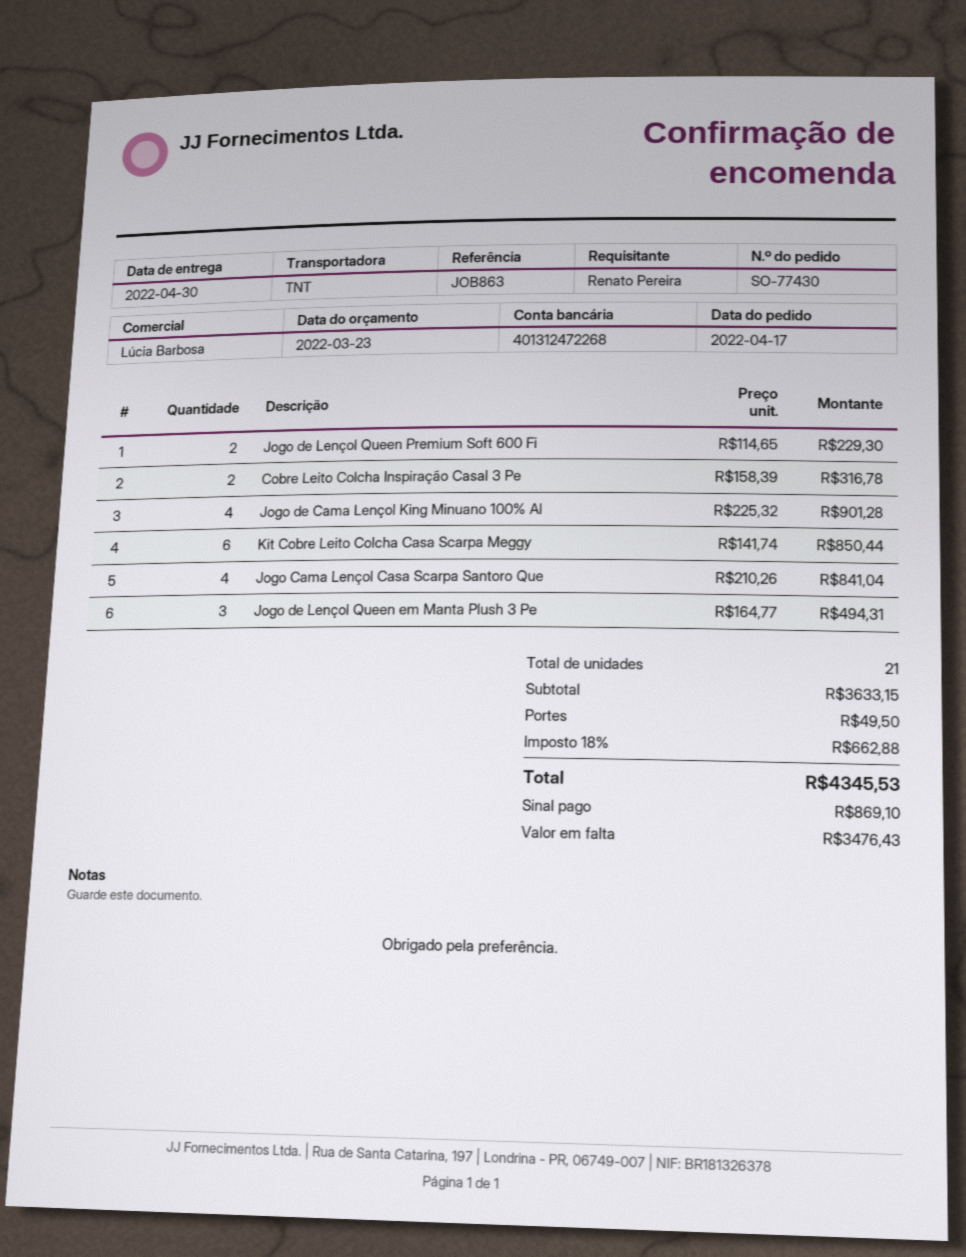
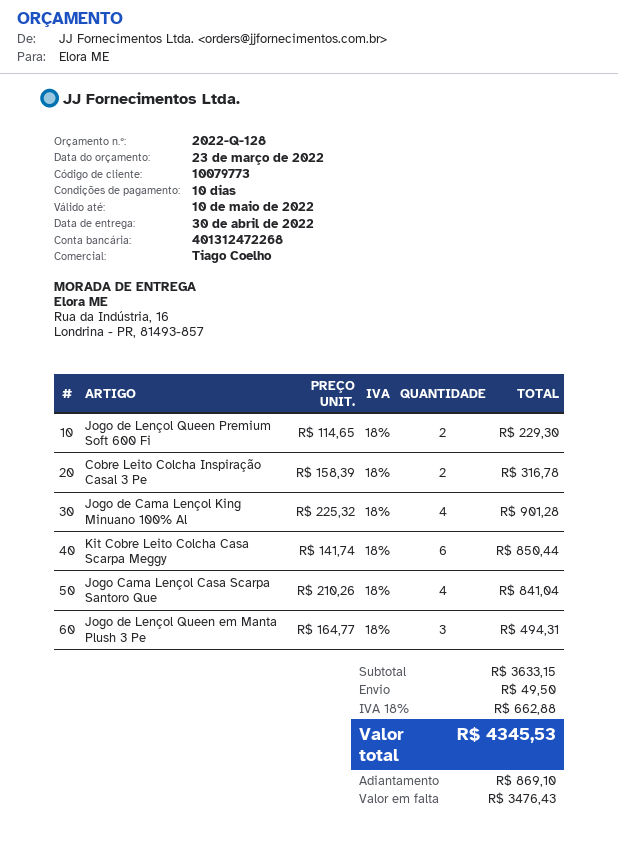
sales rep: Lúcia Barbosa -> Tiago Coelho

